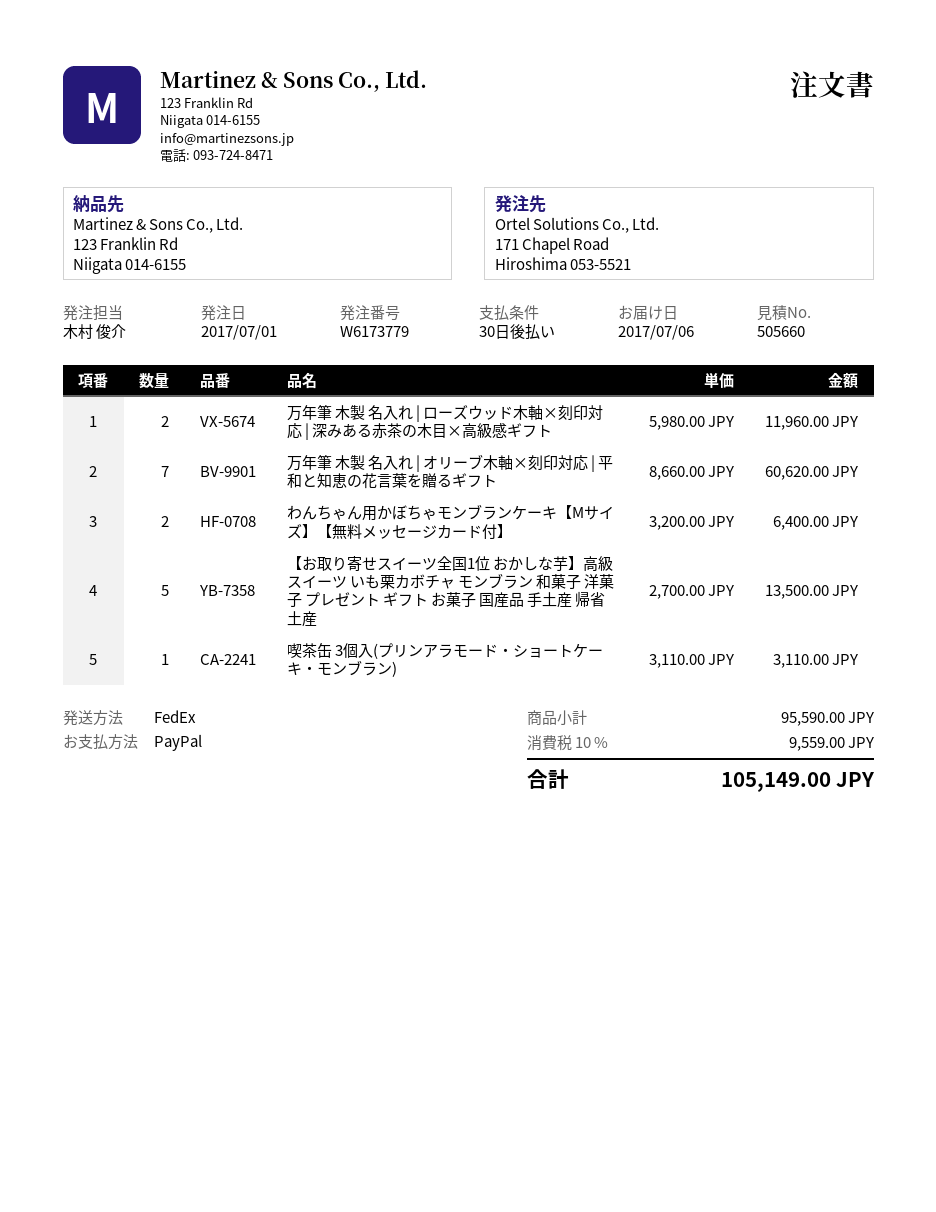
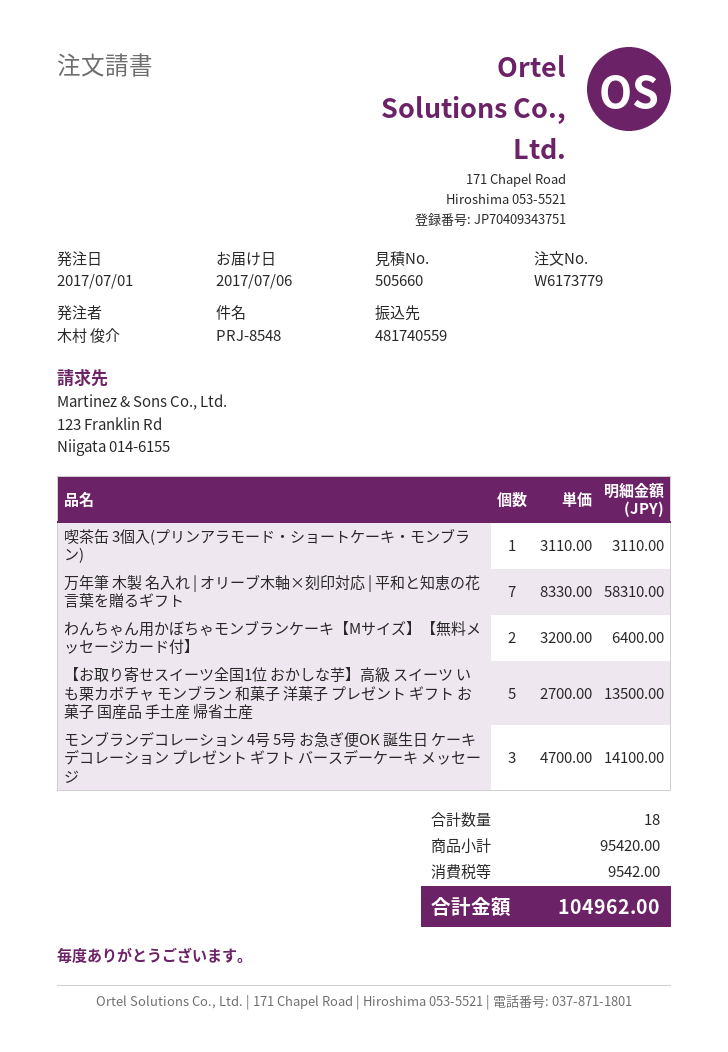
万年筆 木製 名入れ | ローズウッド木軸×刻印対応 | 深みある赤茶の木目×高級感ギフト: 2 x 5980.00 = 11960.00 -> none
万年筆 木製 名入れ | オリーブ木軸×刻印対応 | 平和と知恵の花言葉を贈るギフト: 7 x 8660.00 = 60620.00 -> 7 x 8330.00 = 58310.00
モンブランデコレーション 4号 5号 お急ぎ便OK 誕生日 ケーキ デコレーション プレゼント ギフト バースデーケーキ メッセージ: none -> 3 x 4700.00 = 14100.00
subtotal: 95590.00 -> 95420.00
tax: 9559.00 -> 9542.00
total: 105149.00 -> 104962.00

